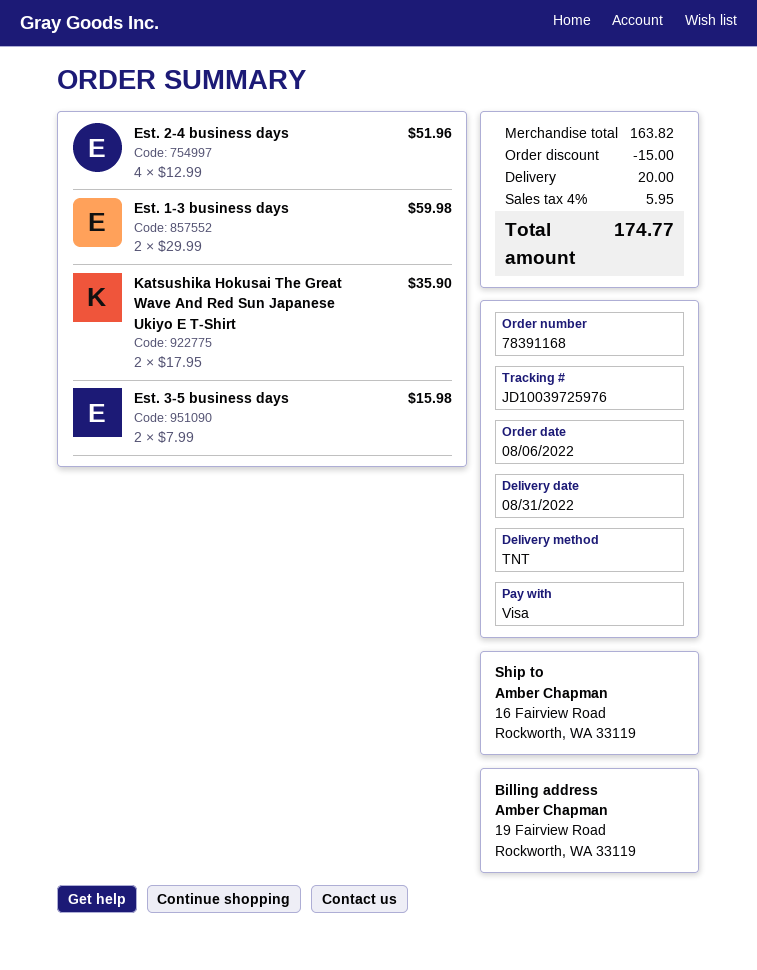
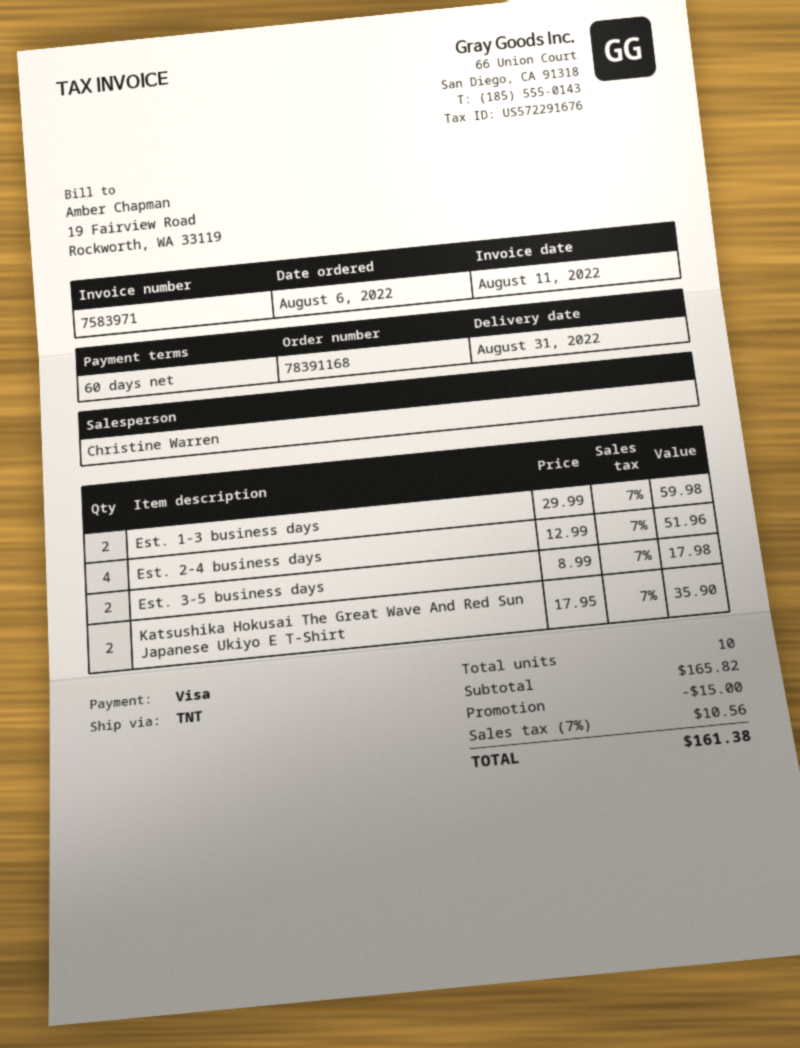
Est. 3-5 business days: 2 x 7.99 = 15.98 -> 2 x 8.99 = 17.98
subtotal: 163.82 -> 165.82
shipping: 20.00 -> none
tax: 4% = 5.95 -> 7% = 10.56
total: 174.77 -> 161.38

